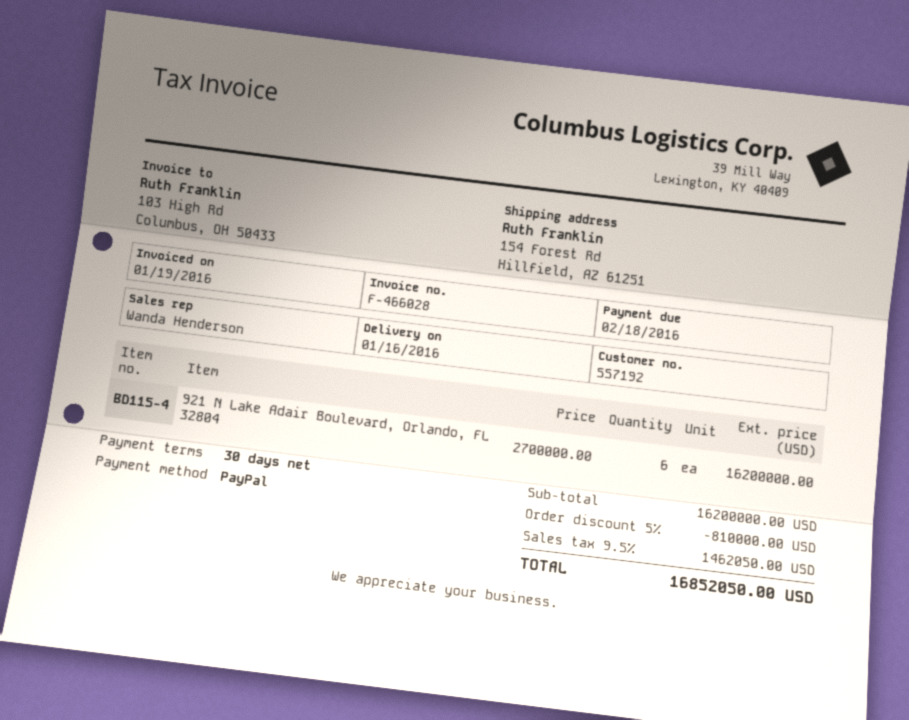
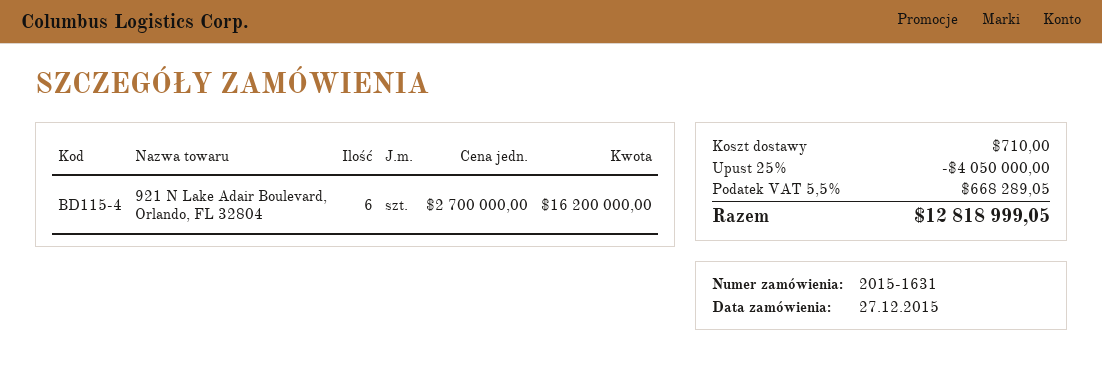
discount: 5% = 810000.00 -> 25% = 4050000.00
shipping: none -> 710.00
tax: 9.5% = 1462050.00 -> 5.5% = 668289.05
total: 16852050.00 -> 12818999.05

